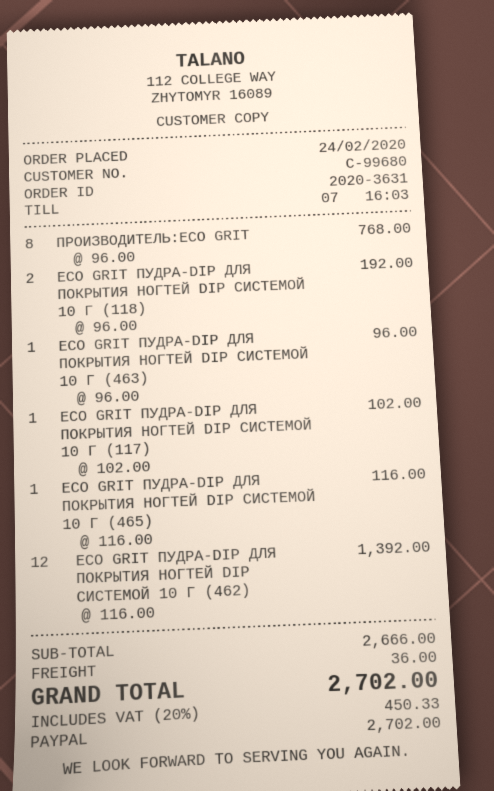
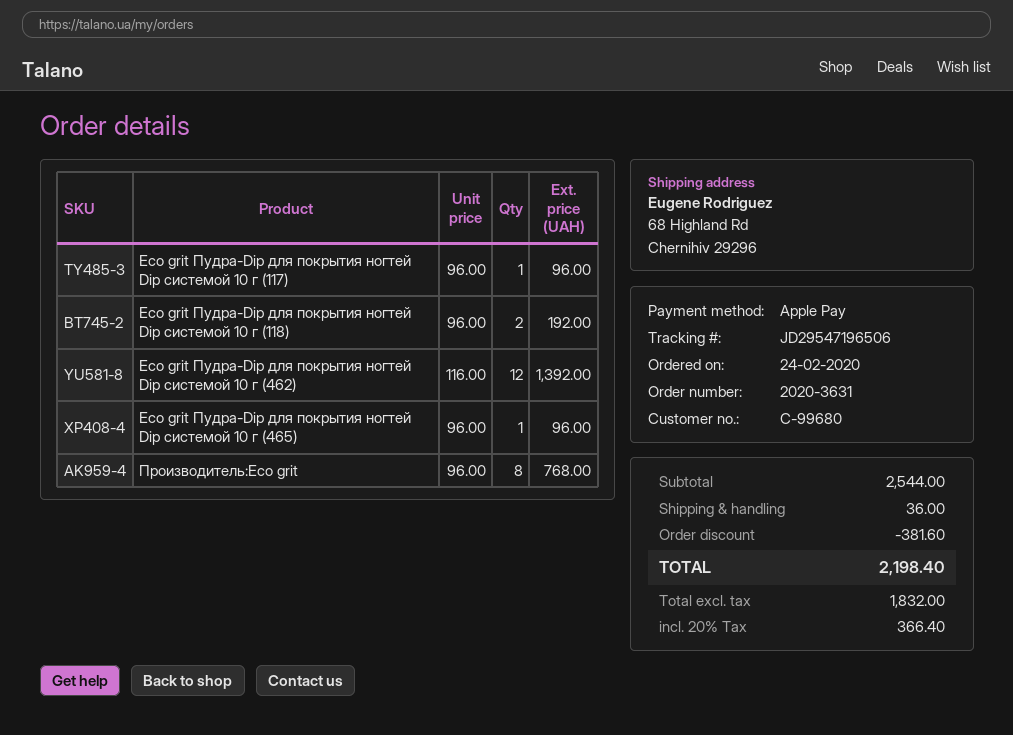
payment method: PayPal -> Apple Pay
ECO GRIT ПУДРА-DIP ДЛЯ ПОКРЫТИЯ НОГТЕЙ DIP СИСТЕМОЙ 10 Г (463): 1 x 96.00 = 96.00 -> none
ECO GRIT ПУДРА-DIP ДЛЯ ПОКРЫТИЯ НОГТЕЙ DIP СИСТЕМОЙ 10 Г (117): 1 x 102.00 = 102.00 -> 1 x 96.00 = 96.00
ECO GRIT ПУДРА-DIP ДЛЯ ПОКРЫТИЯ НОГТЕЙ DIP СИСТЕМОЙ 10 Г (465): 1 x 116.00 = 116.00 -> 1 x 96.00 = 96.00
subtotal: 2666.00 -> 2544.00
discount: none -> 381.60
tax: 20% = 450.33 -> 20% = 366.40
total: 2702.00 -> 2198.40

